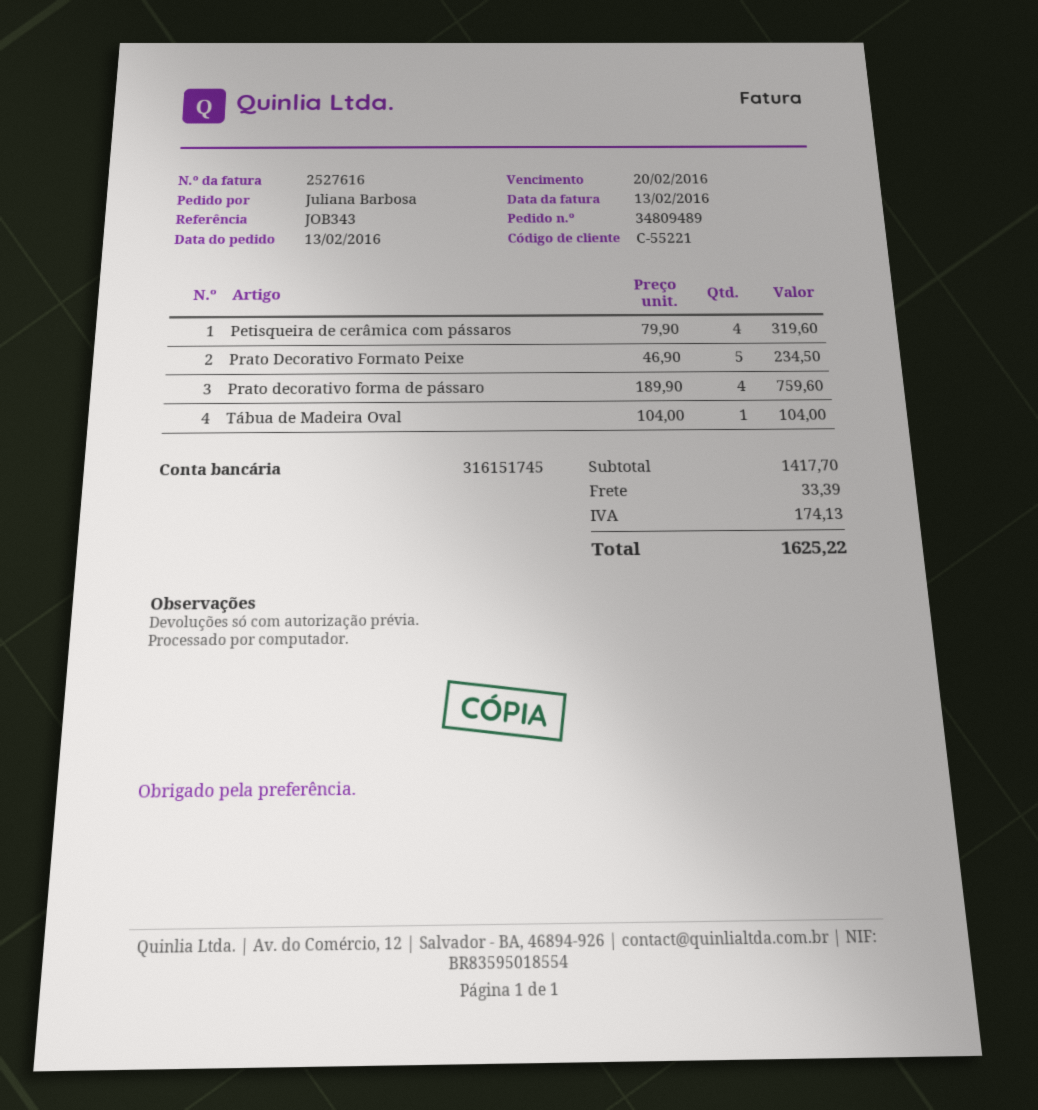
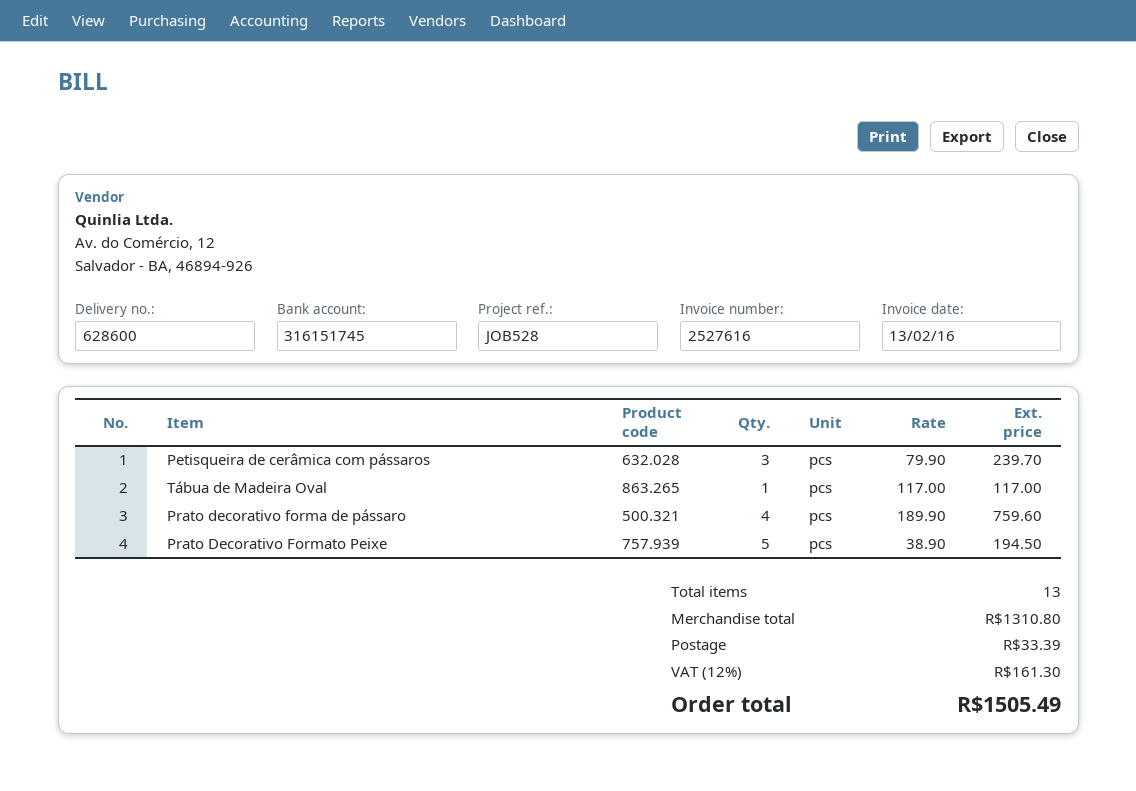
reference: JOB343 -> JOB528
Petisqueira de cerâmica com pássaros: 4 x 79.90 = 319.60 -> 3 x 79.90 = 239.70
Prato Decorativo Formato Peixe: 5 x 46.90 = 234.50 -> 5 x 38.90 = 194.50
Tábua de Madeira Oval: 1 x 104.00 = 104.00 -> 1 x 117.00 = 117.00
subtotal: 1417.70 -> 1310.80
tax: 174.13 -> 161.30
total: 1625.22 -> 1505.49

